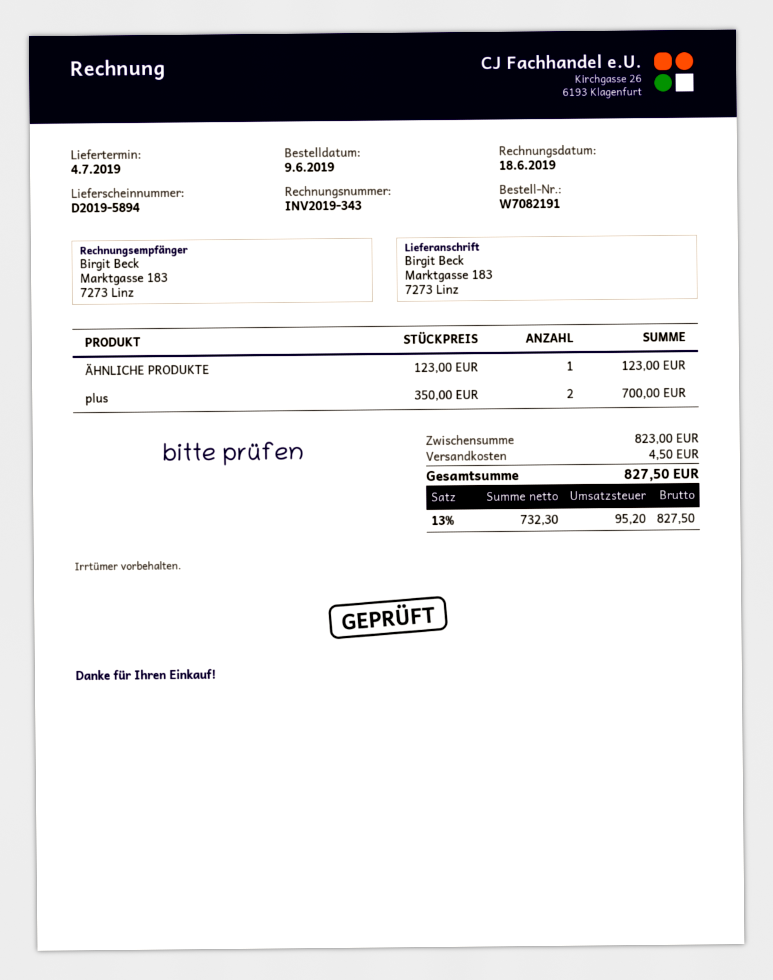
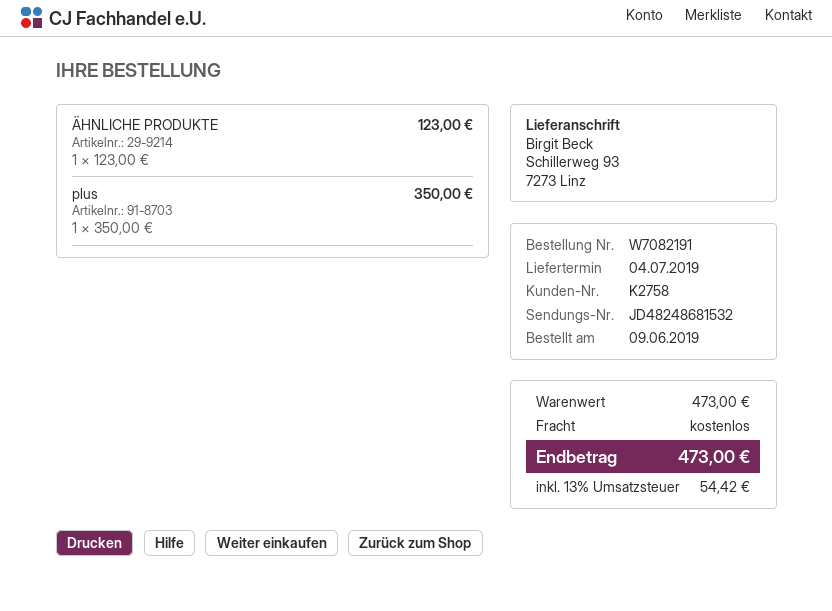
ship to: Marktgasse 183, 7273 Linz -> Schillerweg 93, 7273 Linz
plus: 2 x 350.00 = 700.00 -> 1 x 350.00 = 350.00
subtotal: 823.00 -> 473.00
shipping: 4.50 -> 0.00
tax: 13% = 95.20 -> 13% = 54.42
total: 827.50 -> 473.00

